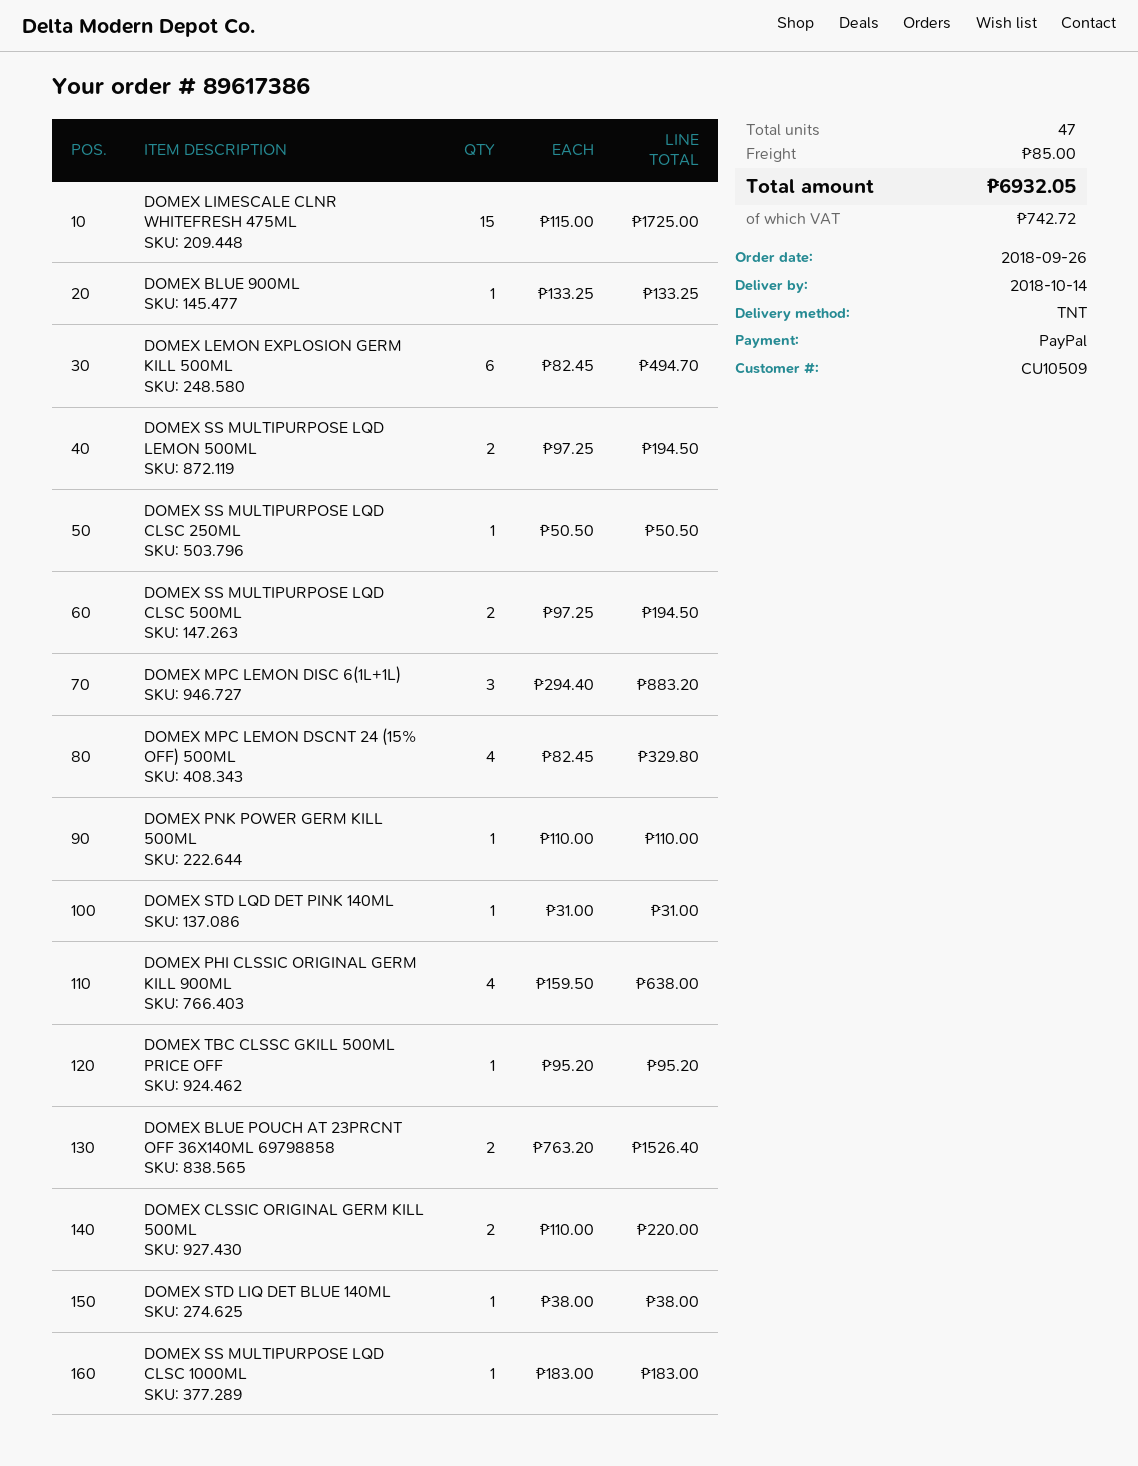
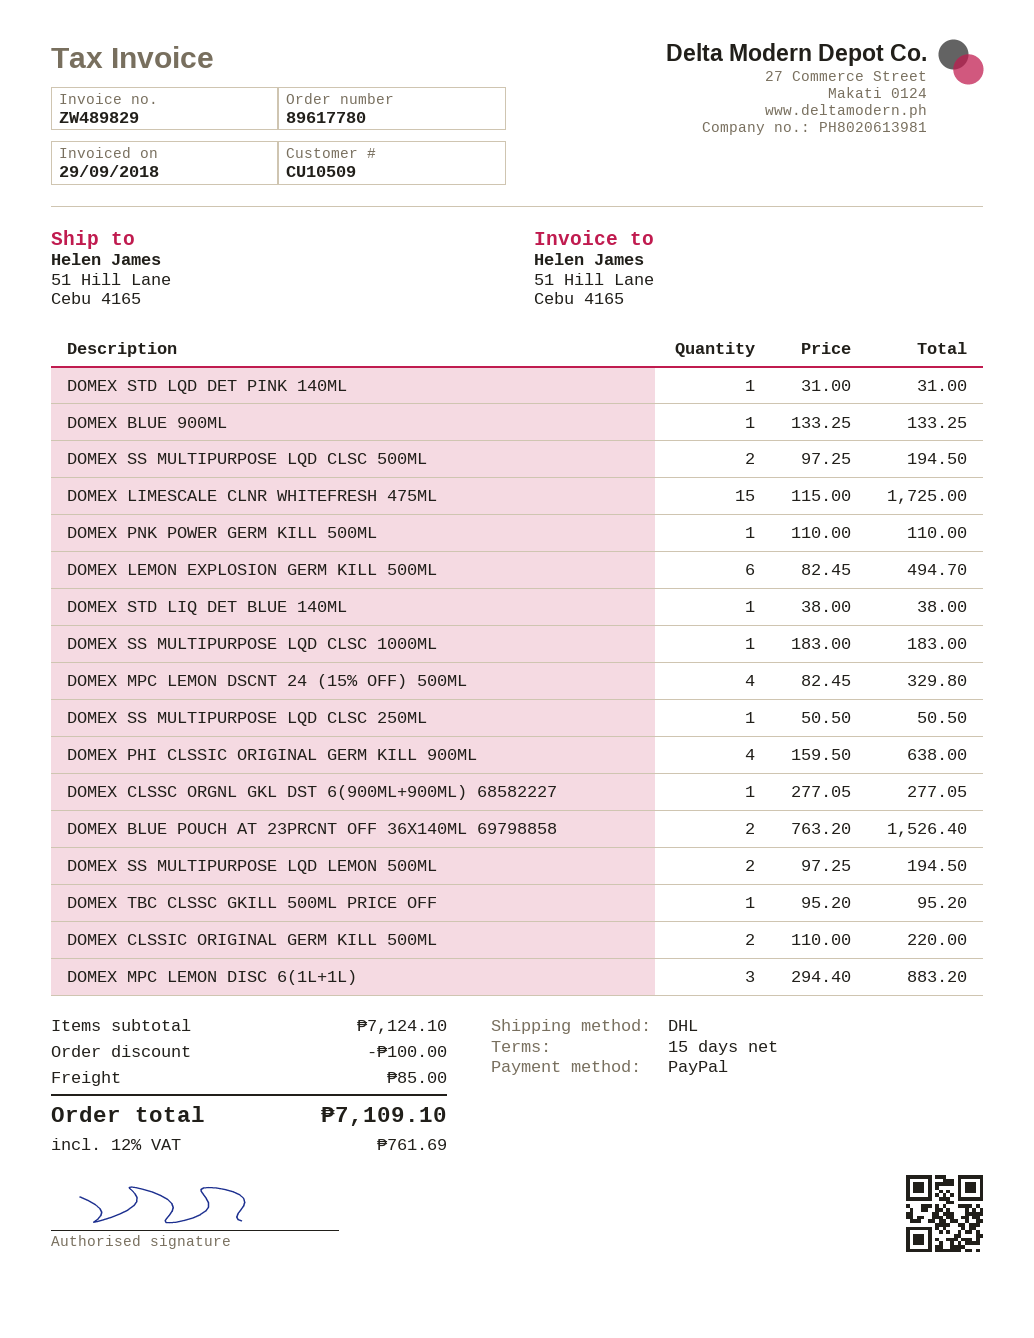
order number: 89617386 -> 89617780
shipping method: TNT -> DHL
DOMEX CLSSC ORGNL GKL DST 6(900ML+900ML) 68582227: none -> 1 x 277.05 = 277.05
discount: none -> 100.00
tax: 742.72 -> 761.69
total: 6932.05 -> 7109.10

